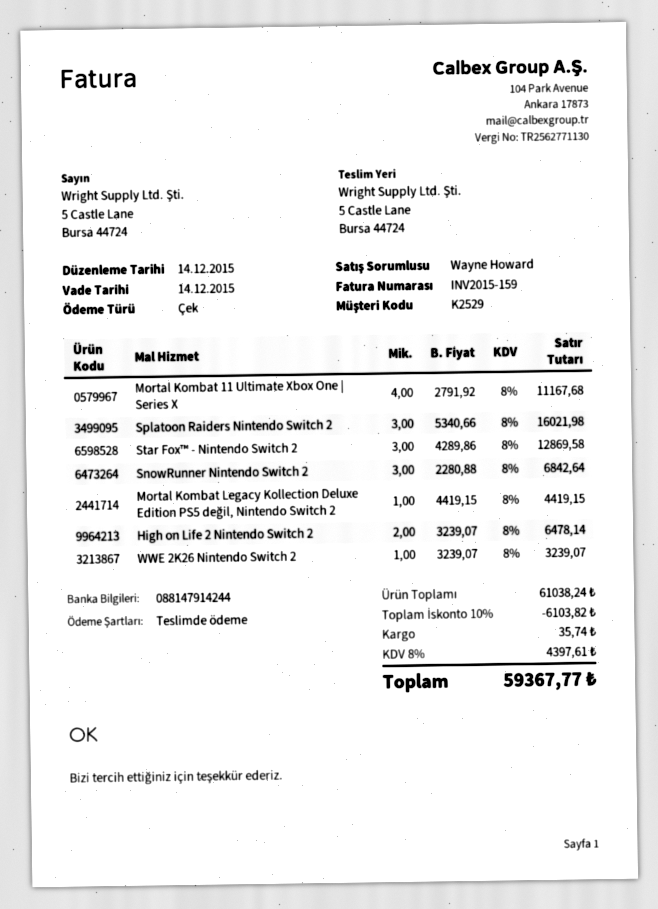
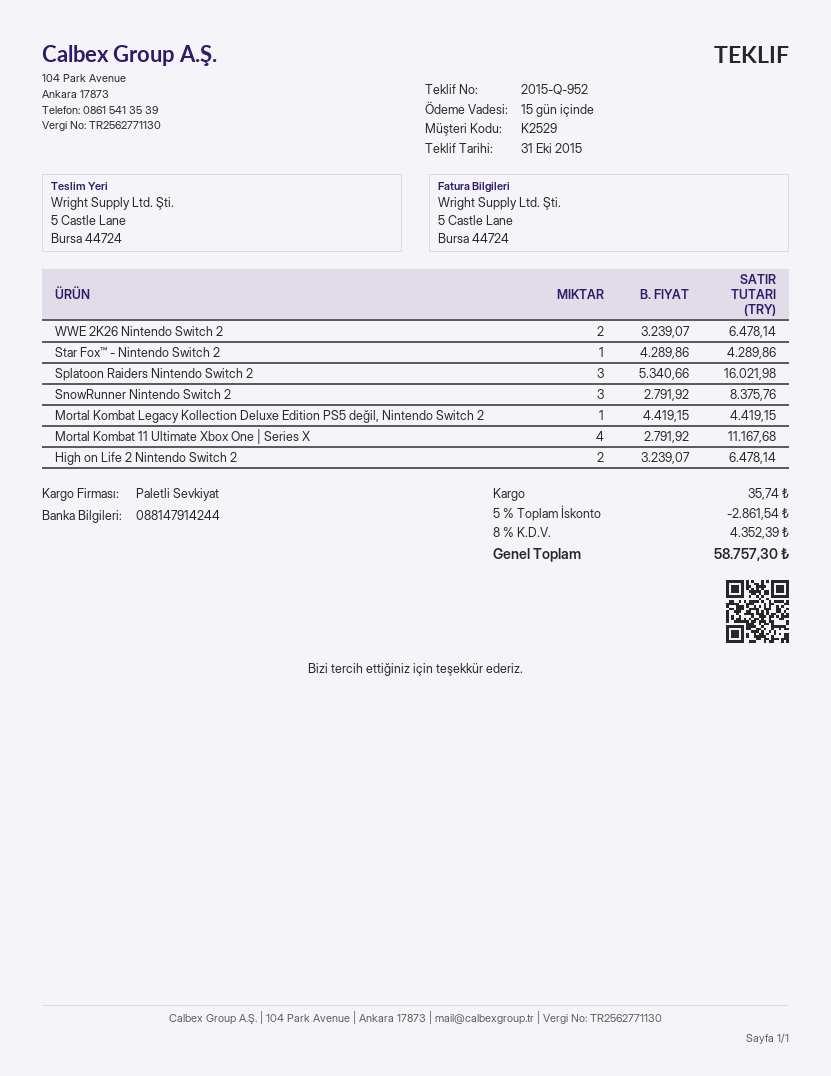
payment terms: on receipt -> 15 days
Star Fox™ - Nintendo Switch 2: 3 x 4289.86 = 12869.58 -> 1 x 4289.86 = 4289.86
SnowRunner Nintendo Switch 2: 3 x 2280.88 = 6842.64 -> 3 x 2791.92 = 8375.76
WWE 2K26 Nintendo Switch 2: 1 x 3239.07 = 3239.07 -> 2 x 3239.07 = 6478.14
discount: 10% = 6103.82 -> 5% = 2861.54
tax: 8% = 4397.61 -> 8% = 4352.39
total: 59367.77 -> 58757.30

